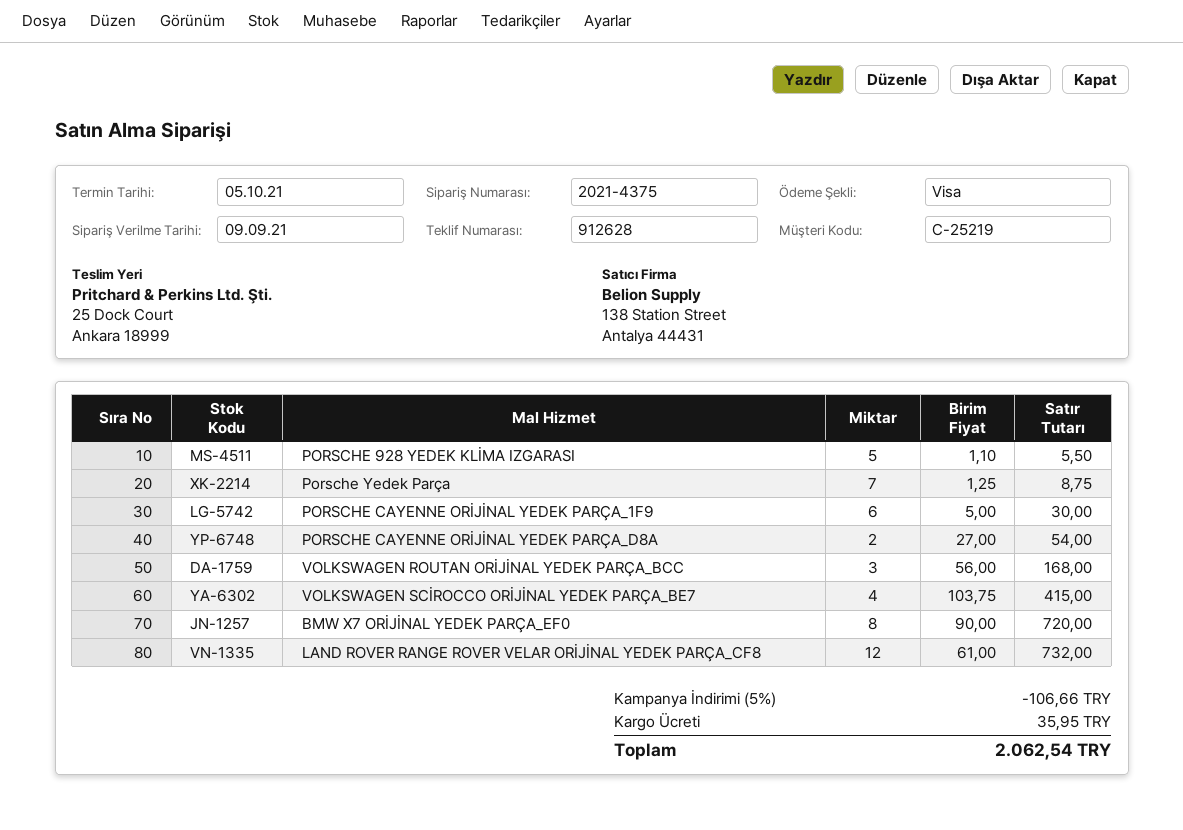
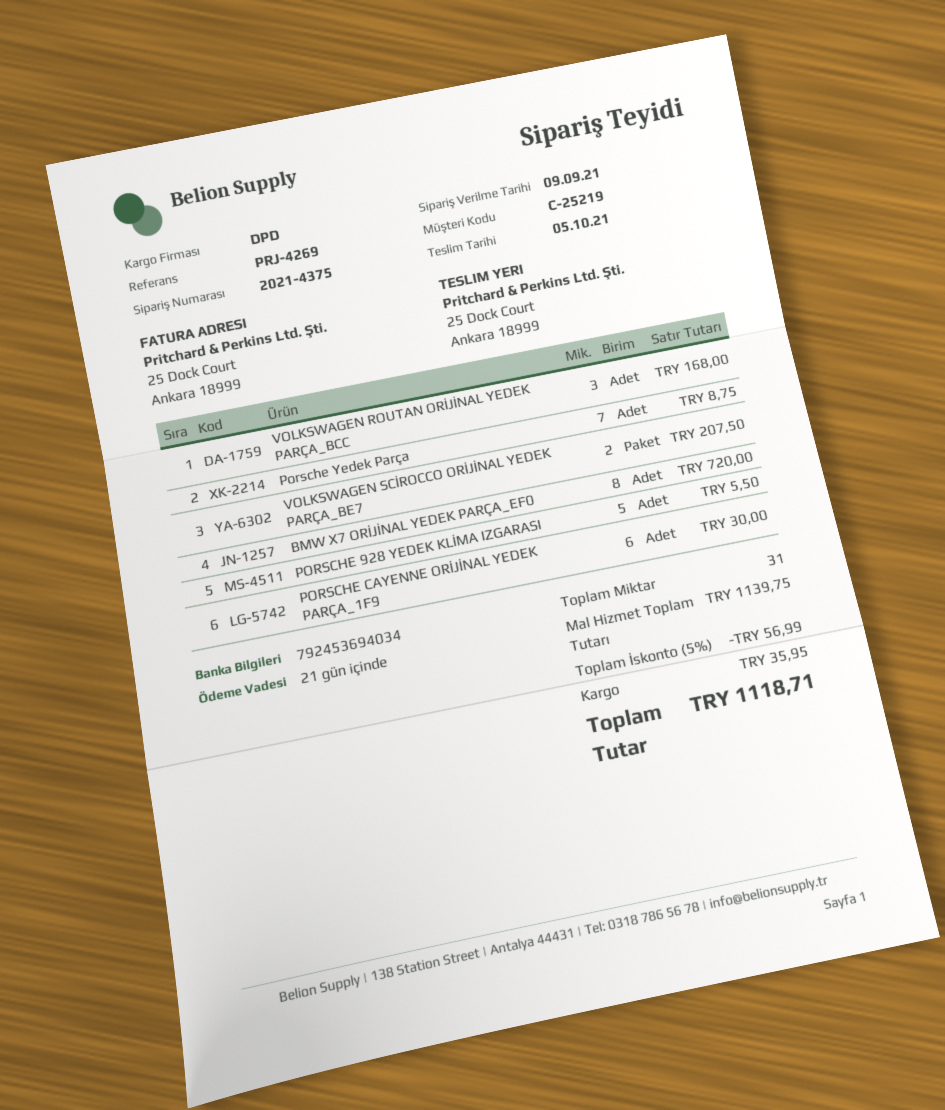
PORSCHE CAYENNE ORİJİNAL YEDEK PARÇA_D8A: 2 for 54.00 -> none
VOLKSWAGEN SCİROCCO ORİJİNAL YEDEK PARÇA_BE7: 4 for 415.00 -> 2 for 207.50
LAND ROVER RANGE ROVER VELAR ORİJİNAL YEDEK PARÇA_CF8: 12 for 732.00 -> none
discount: 5% = 106.66 -> 5% = 56.99
total: 2062.54 -> 1118.71

